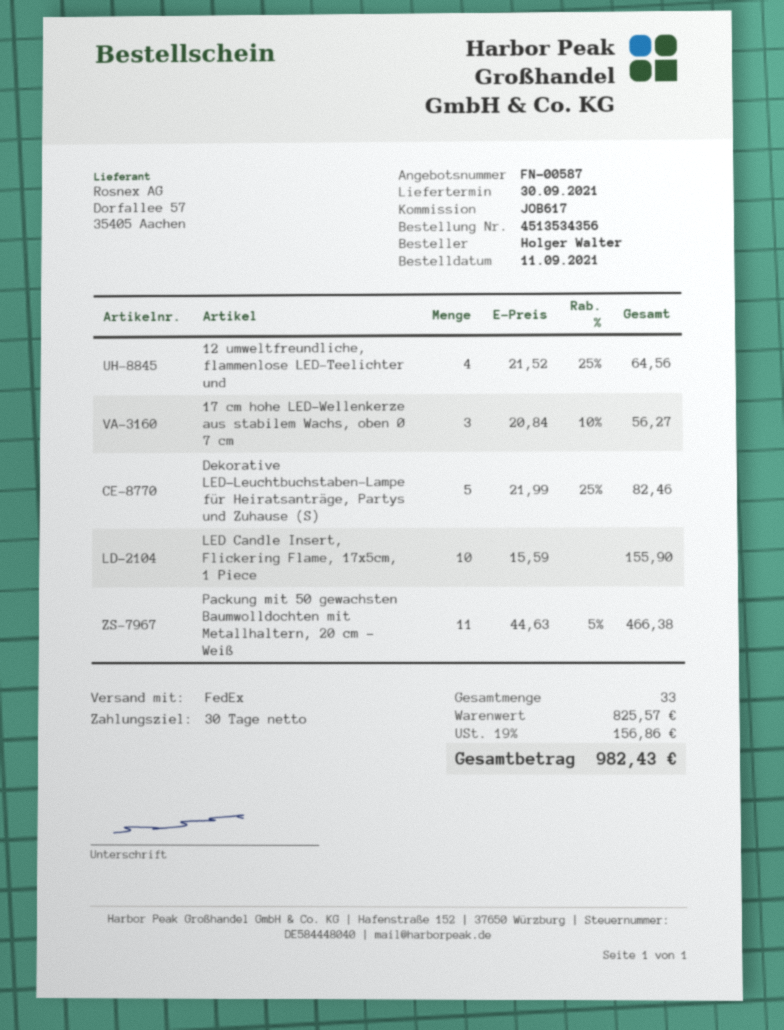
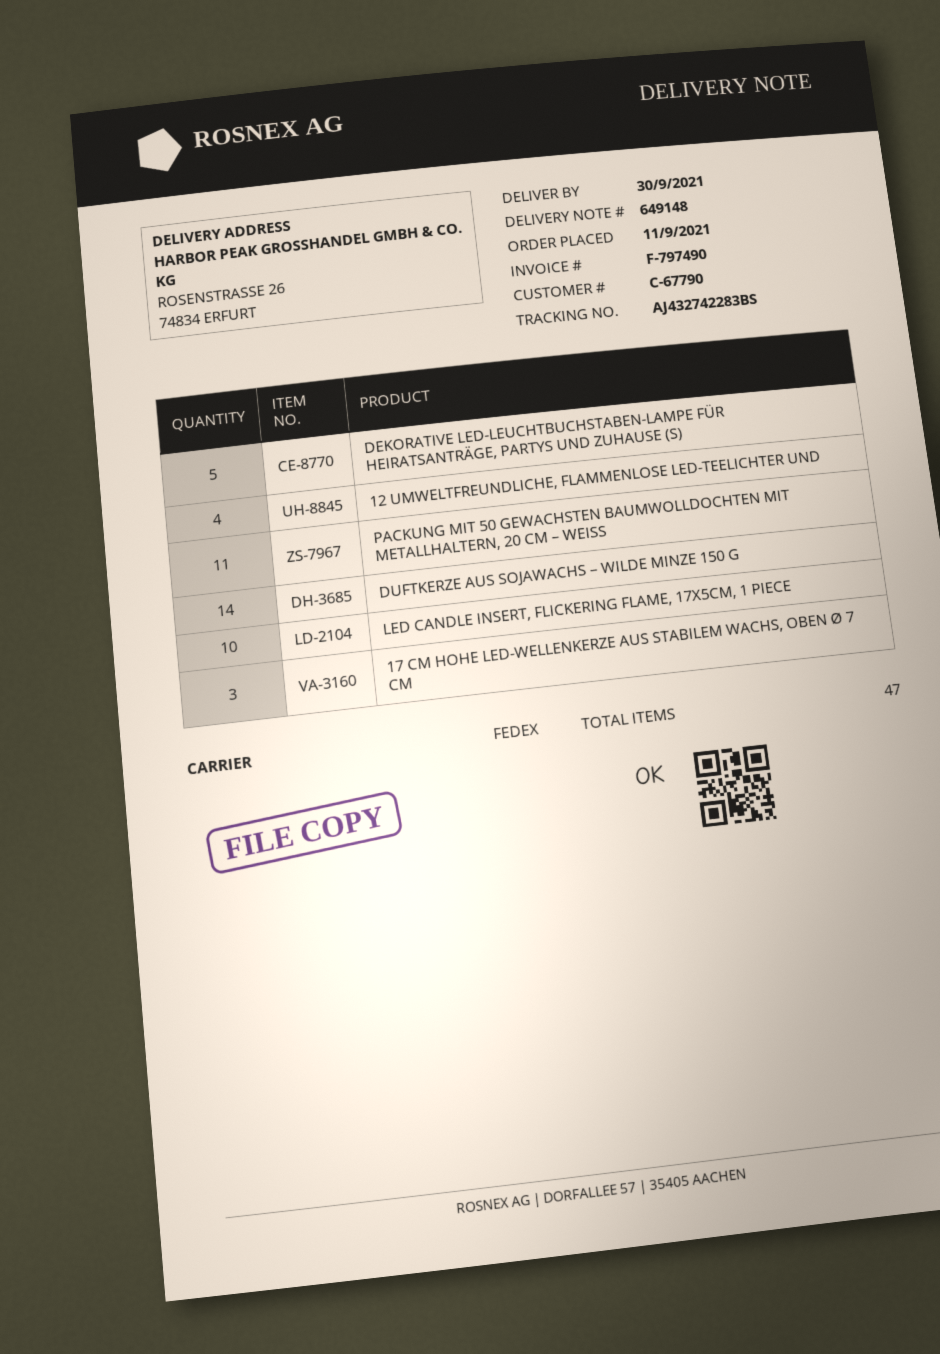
DUFTKERZE AUS SOJAWACHS – WILDE MINZE 150 G: none -> 14
total quantity: 33 -> 47

